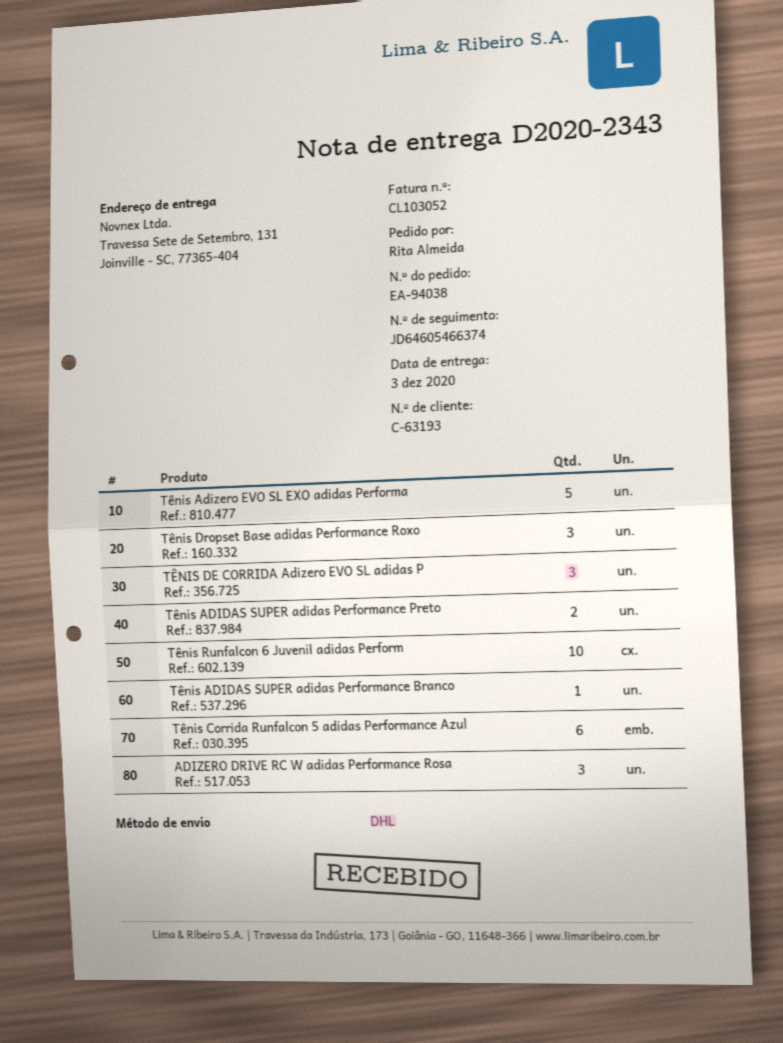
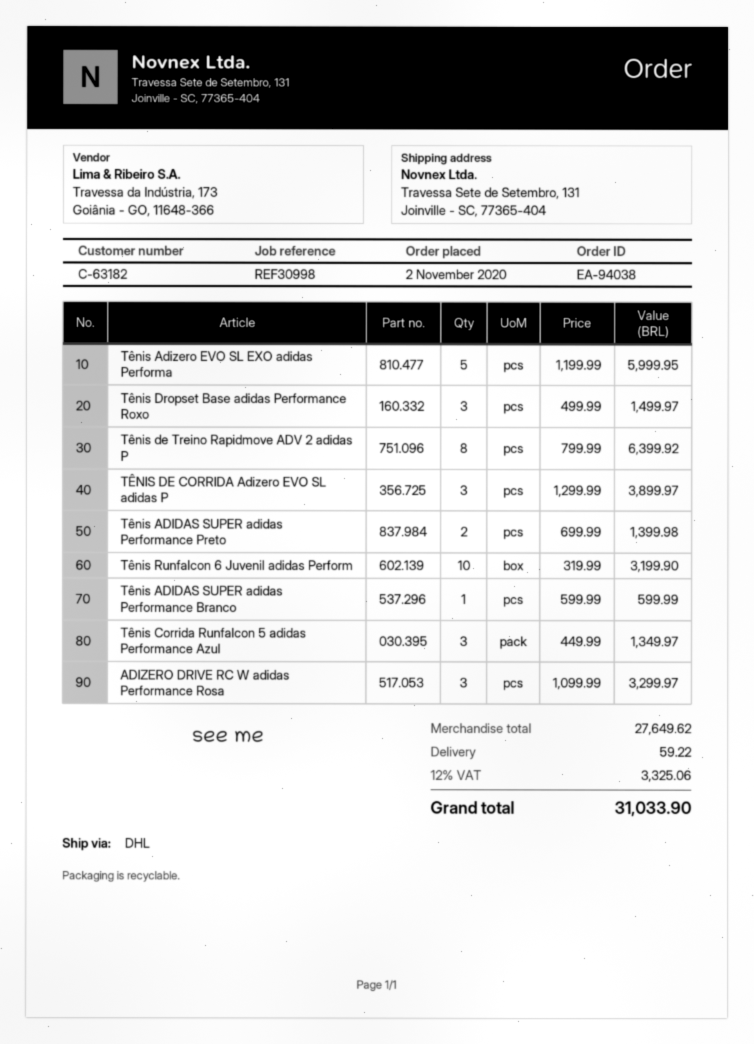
customer number: C-63193 -> C-63182
Tênis Corrida Runfalcon 5 adidas Performance Azul: 6 -> 3
Tênis de Treino Rapidmove ADV 2 adidas P: none -> 8

